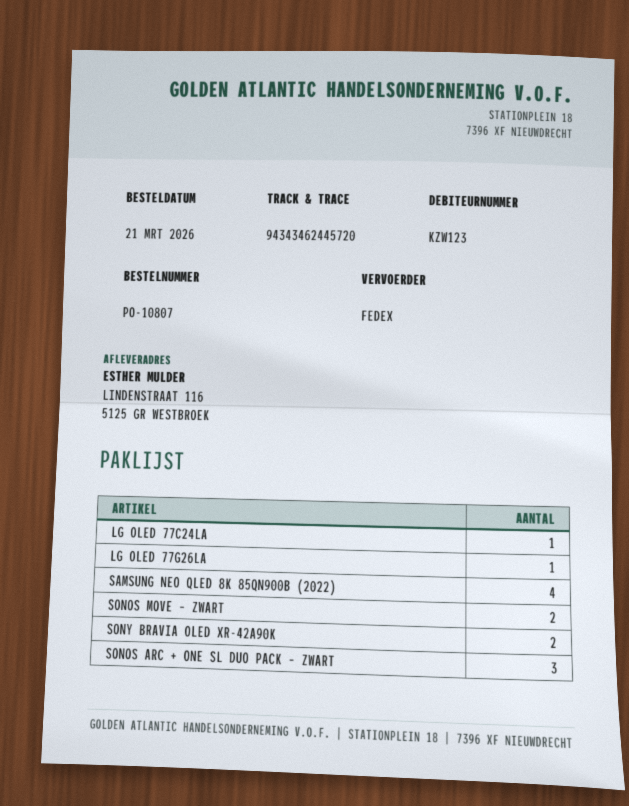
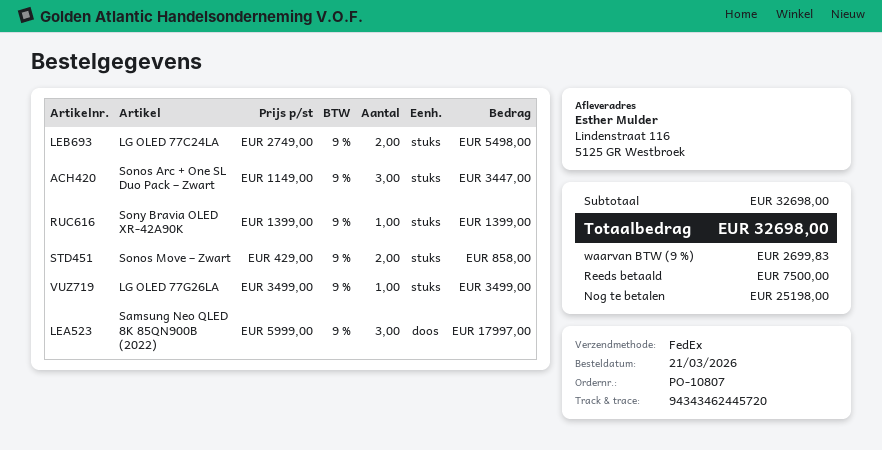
LG OLED 77C24LA: 1 -> 2
SAMSUNG NEO QLED 8K 85QN900B (2022): 4 -> 3
SONY BRAVIA OLED XR-42A90K: 2 -> 1

